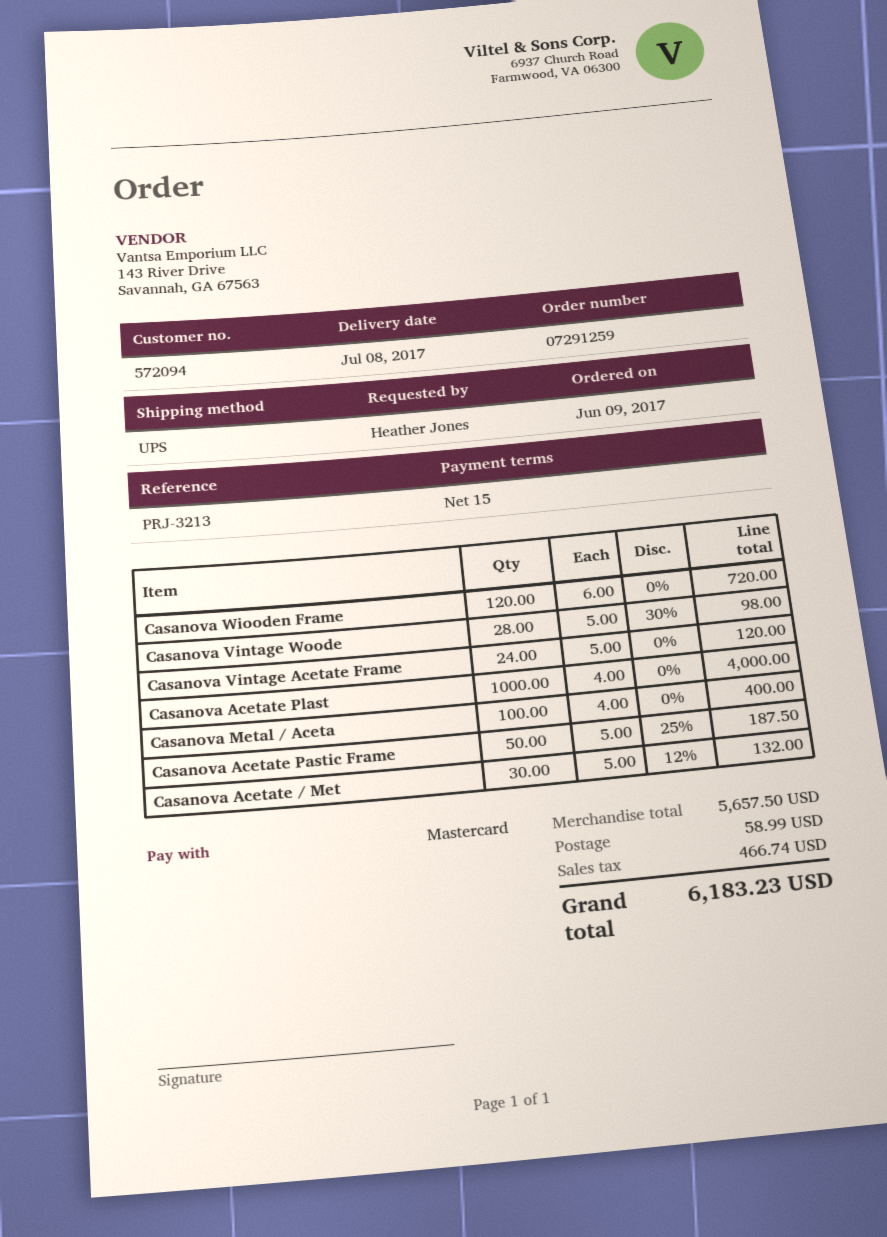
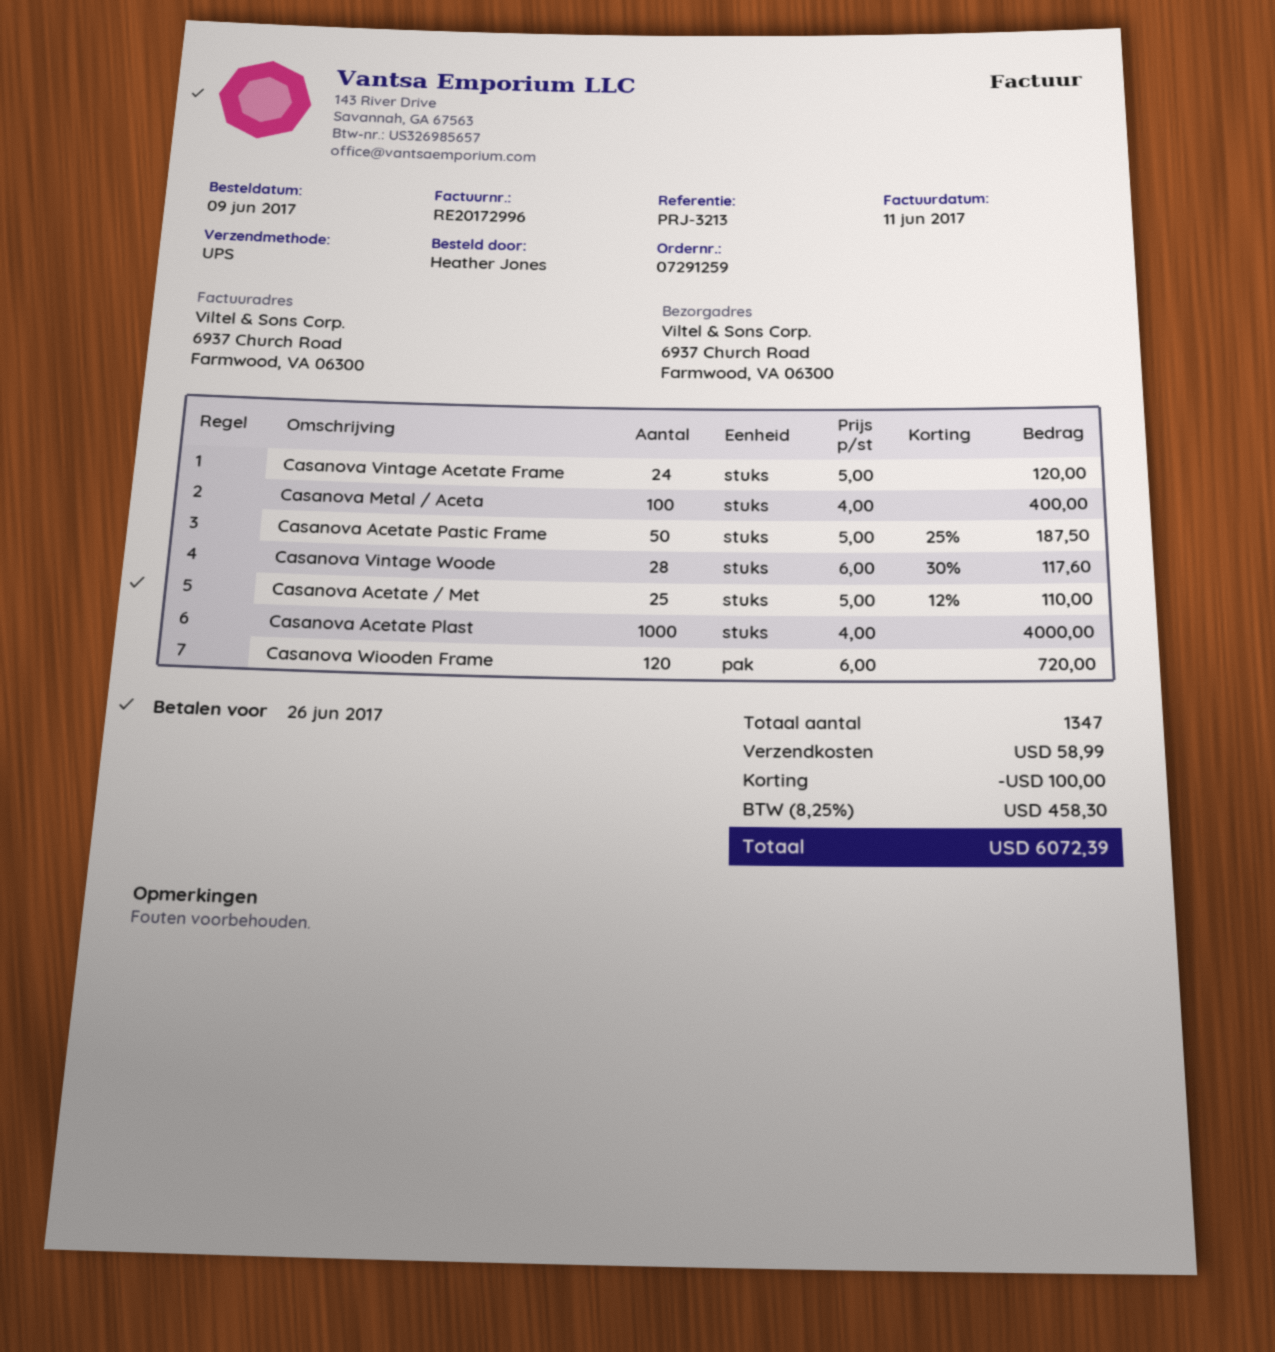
Casanova Vintage Woode: 28 x 5.00 - 30% = 98.00 -> 28 x 6.00 - 30% = 117.60
Casanova Acetate / Met: 30 x 5.00 - 12% = 132.00 -> 25 x 5.00 - 12% = 110.00
discount: none -> 100.00
tax: 466.74 -> 458.30
total: 6183.23 -> 6072.39

